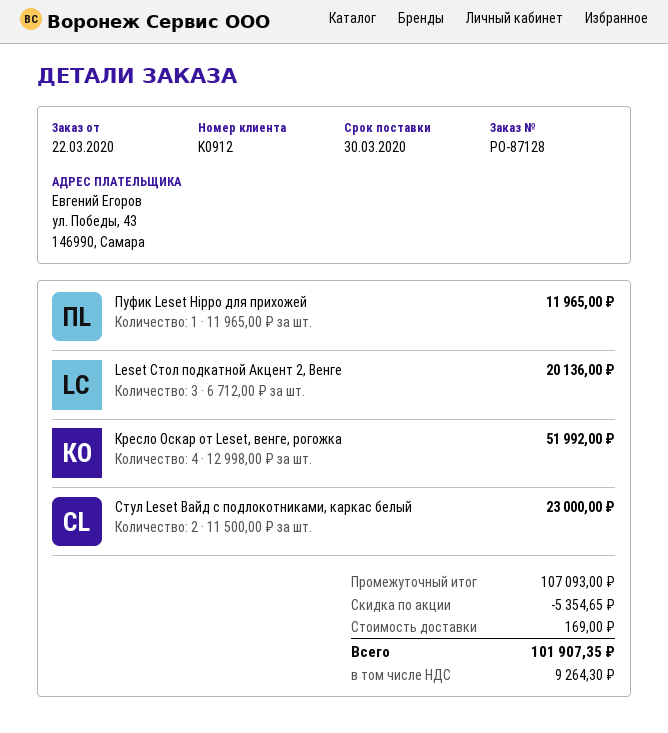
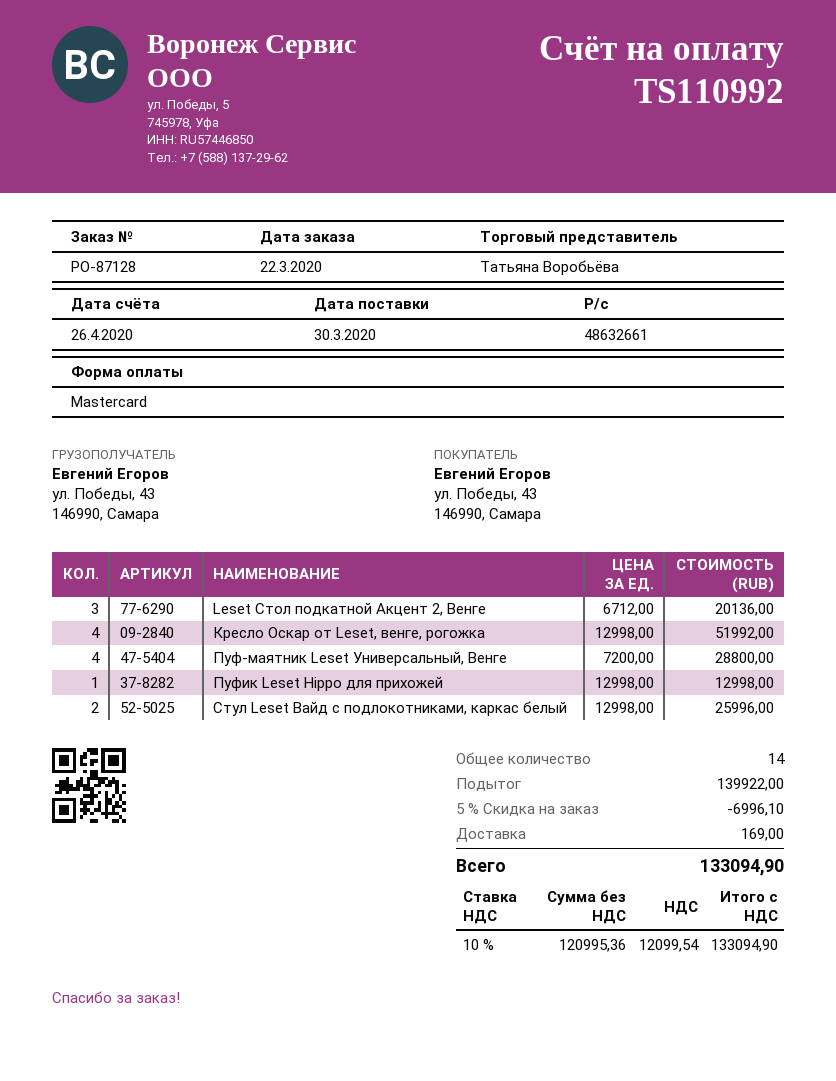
Пуфик Leset Hippo для прихожей: 1 x 11965.00 = 11965.00 -> 1 x 12998.00 = 12998.00
Стул Leset Вайд с подлокотниками, каркас белый: 2 x 11500.00 = 23000.00 -> 2 x 12998.00 = 25996.00
Пуф-маятник Leset Универсальный, Венге: none -> 4 x 7200.00 = 28800.00
subtotal: 107093.00 -> 139922.00
discount: 5354.65 -> 6996.10
tax: 9264.30 -> 12099.54
total: 101907.35 -> 133094.90

